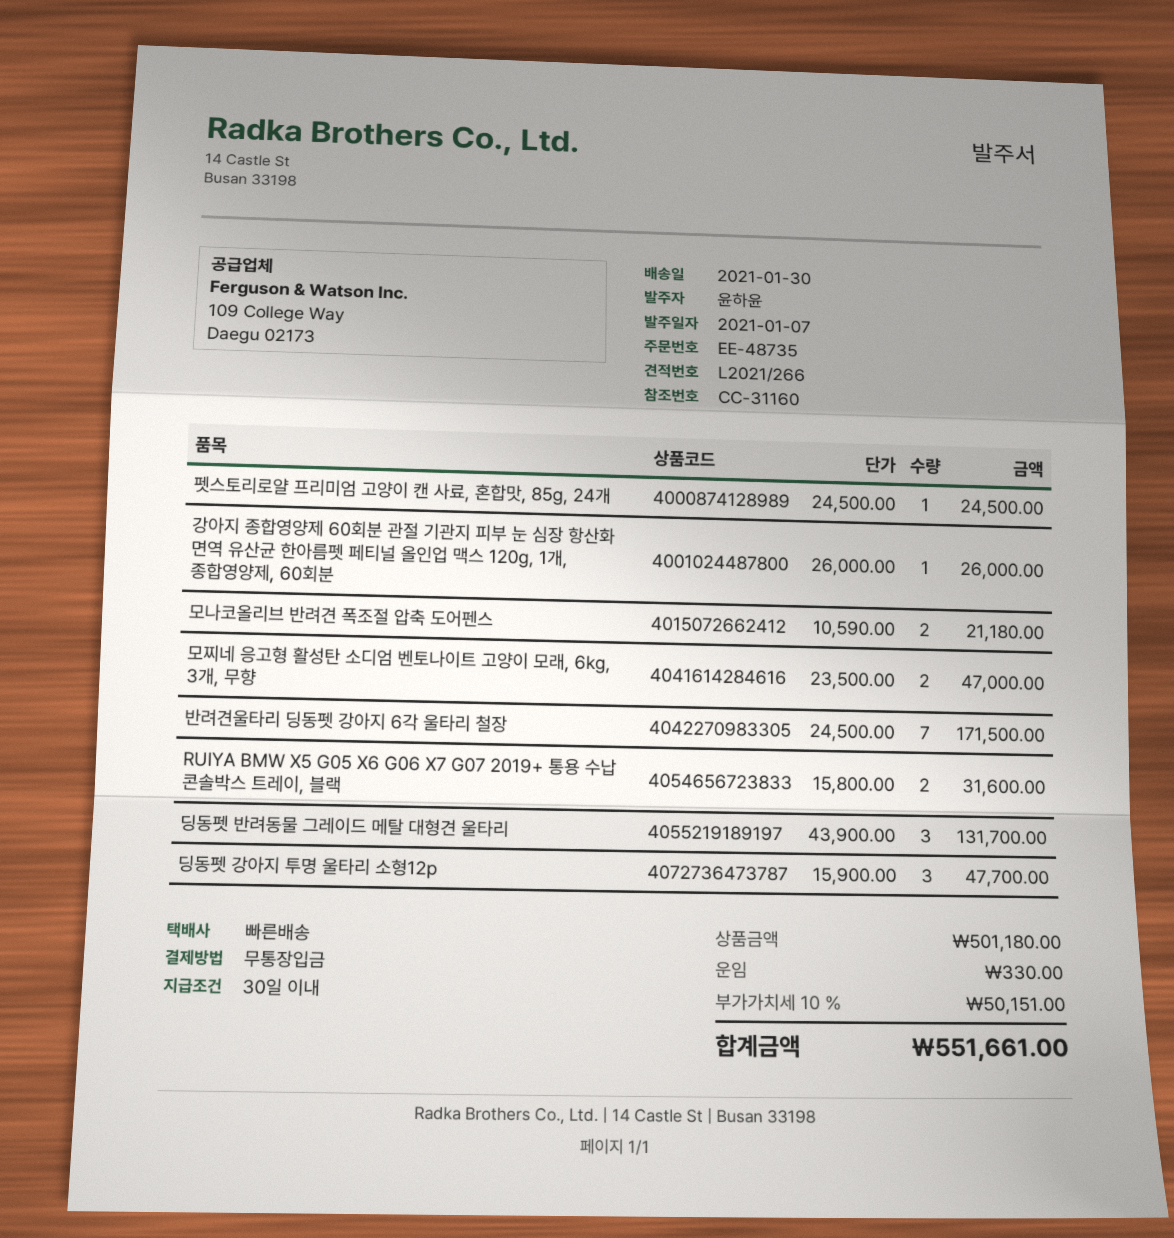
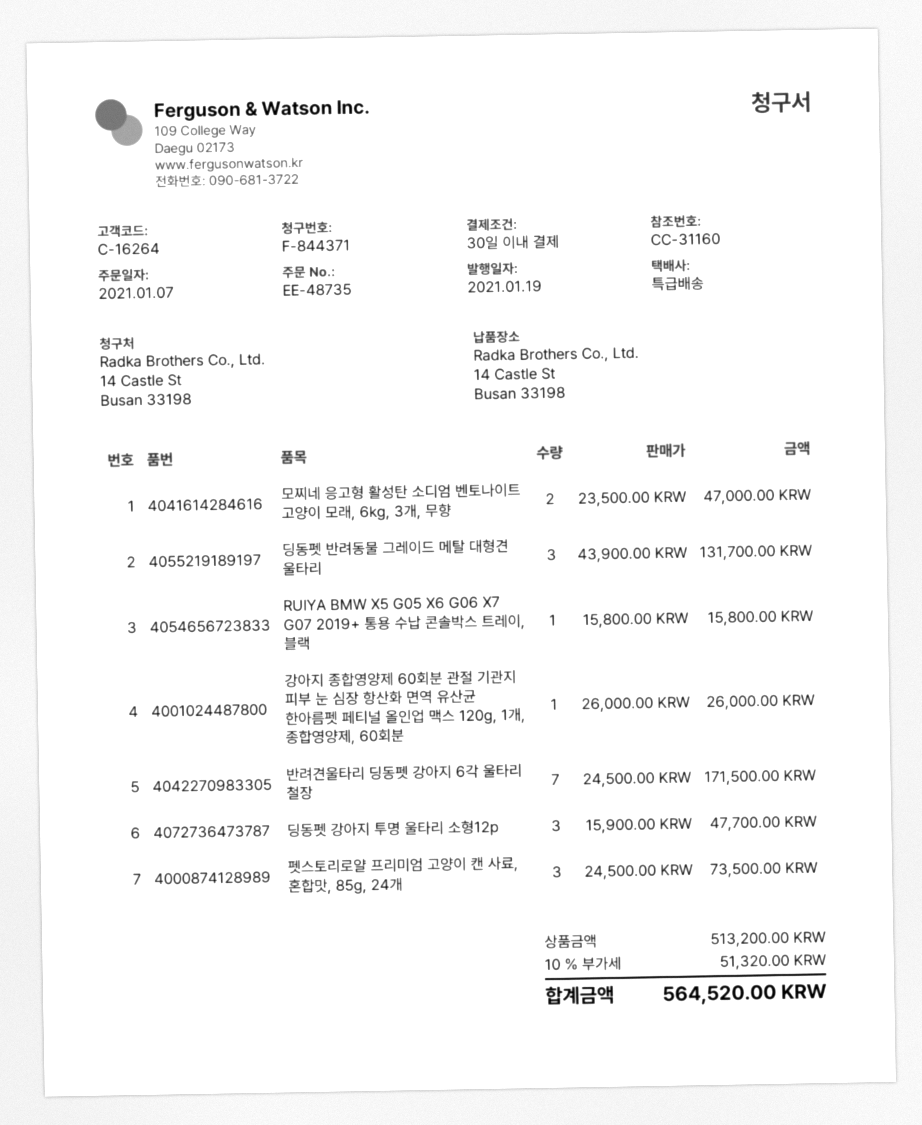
펫스토리로얄 프리미엄 고양이 캔 사료, 혼합맛, 85g, 24개: 1 x 24500.00 = 24500.00 -> 3 x 24500.00 = 73500.00
모나코올리브 반려견 폭조절 압축 도어펜스: 2 x 10590.00 = 21180.00 -> none
RUIYA BMW X5 G05 X6 G06 X7 G07 2019+ 통용 수납 콘솔박스 트레이, 블랙: 2 x 15800.00 = 31600.00 -> 1 x 15800.00 = 15800.00
subtotal: 501180.00 -> 513200.00
shipping: 330.00 -> none
tax: 10% = 50151.00 -> 10% = 51320.00
total: 551661.00 -> 564520.00

